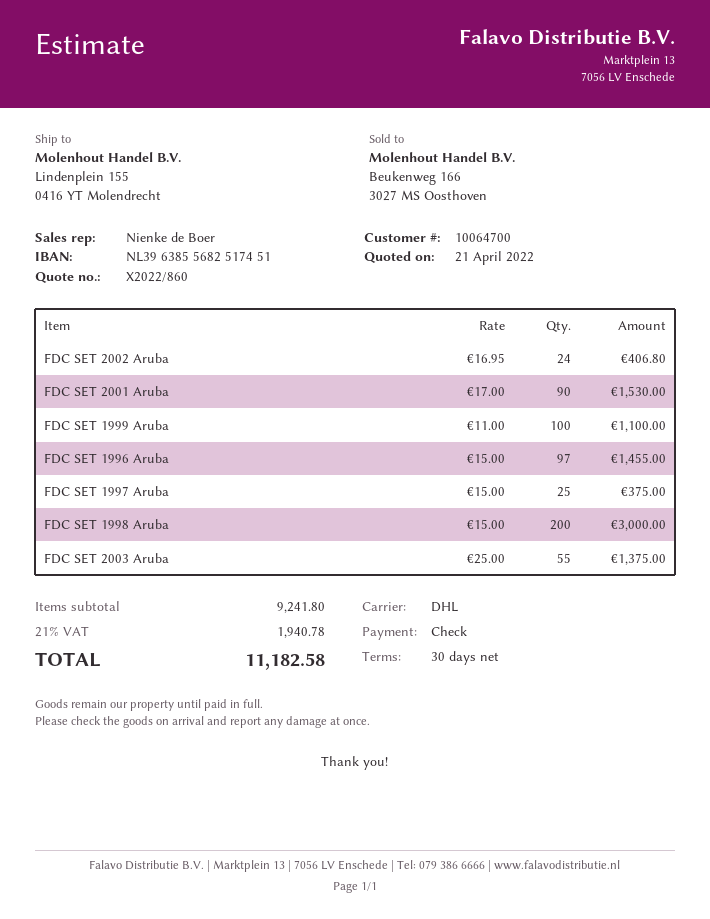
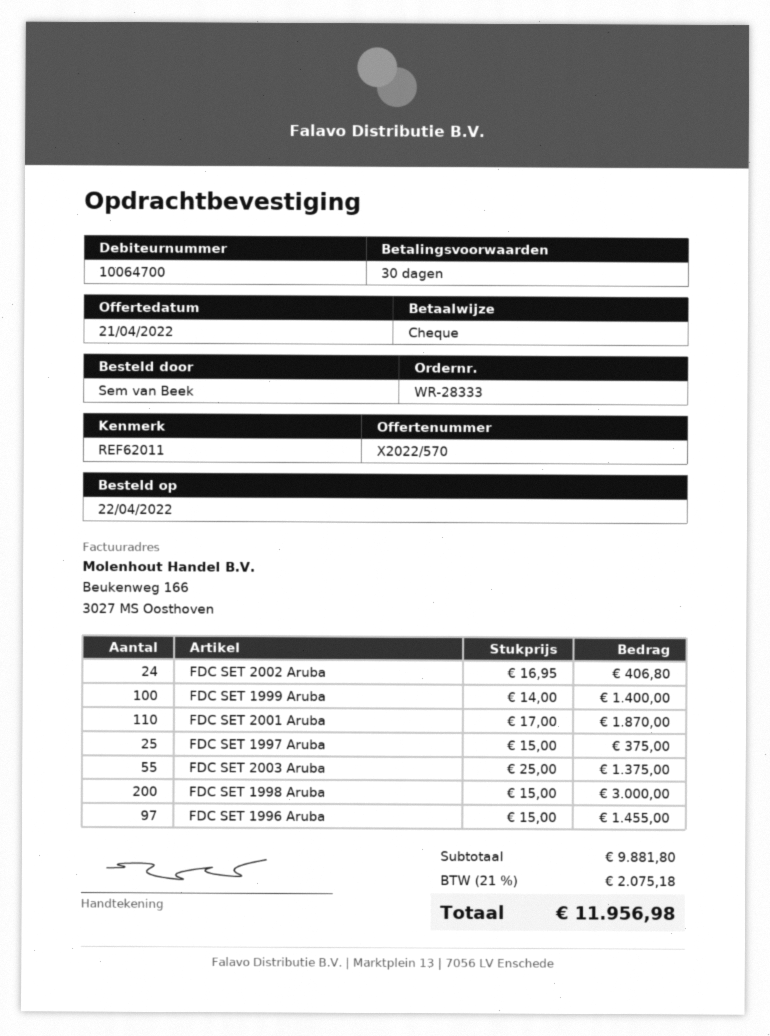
quote number: X2022/860 -> X2022/570
FDC SET 2001 Aruba: 90 x 17.00 = 1530.00 -> 110 x 17.00 = 1870.00
FDC SET 1999 Aruba: 100 x 11.00 = 1100.00 -> 100 x 14.00 = 1400.00
subtotal: 9241.80 -> 9881.80
tax: 21% = 1940.78 -> 21% = 2075.18
total: 11182.58 -> 11956.98

